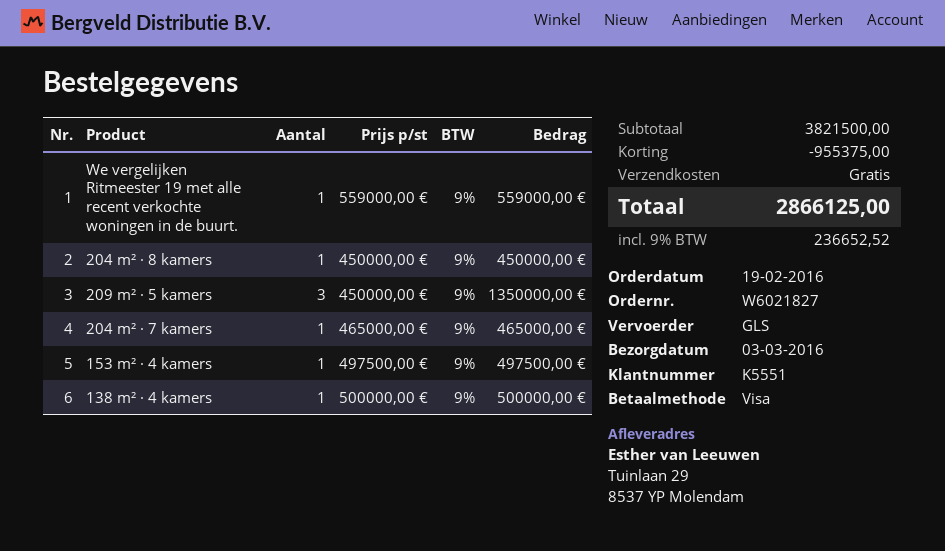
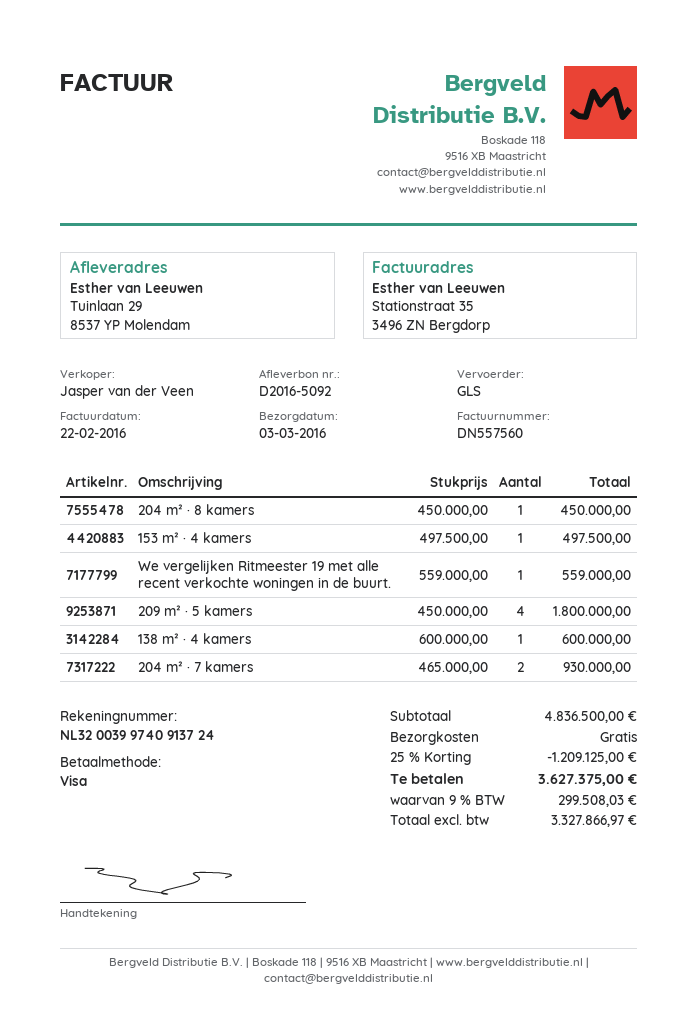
209 m² · 5 kamers: 3 x 450000.00 = 1350000.00 -> 4 x 450000.00 = 1800000.00
204 m² · 7 kamers: 1 x 465000.00 = 465000.00 -> 2 x 465000.00 = 930000.00
138 m² · 4 kamers: 1 x 500000.00 = 500000.00 -> 1 x 600000.00 = 600000.00
subtotal: 3821500.00 -> 4836500.00
discount: 955375.00 -> 1209125.00
tax: 9% = 236652.52 -> 9% = 299508.03
total: 2866125.00 -> 3627375.00

